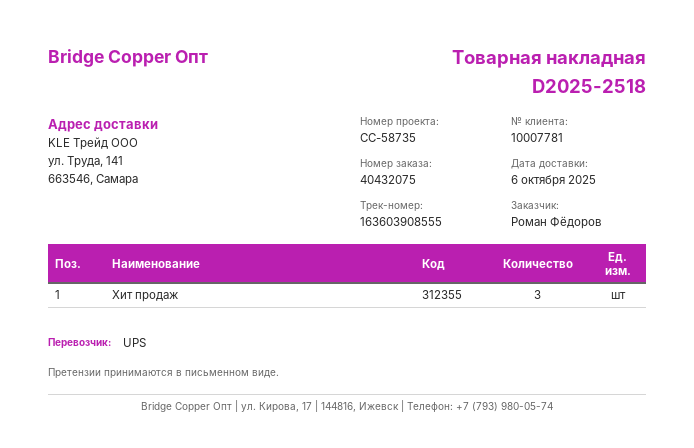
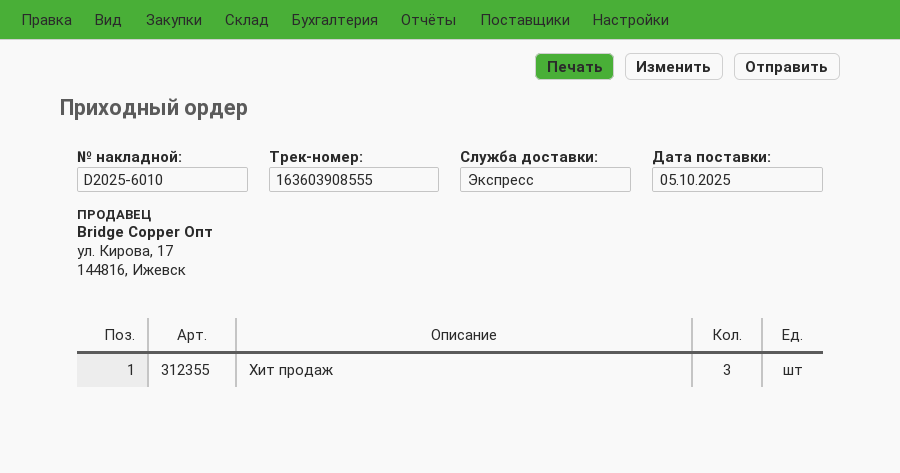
delivery note number: D2025-2518 -> D2025-6010
delivery date: 2025-10-06 -> 2025-10-05
shipping method: UPS -> express

